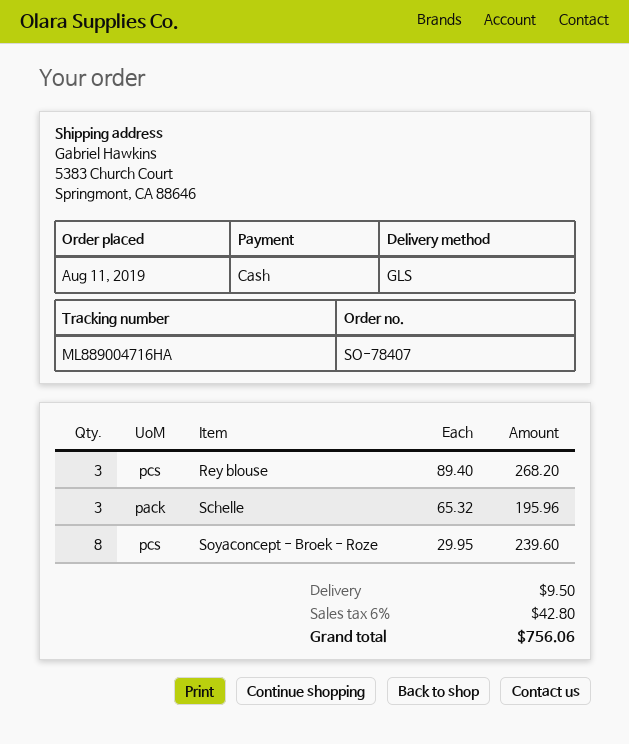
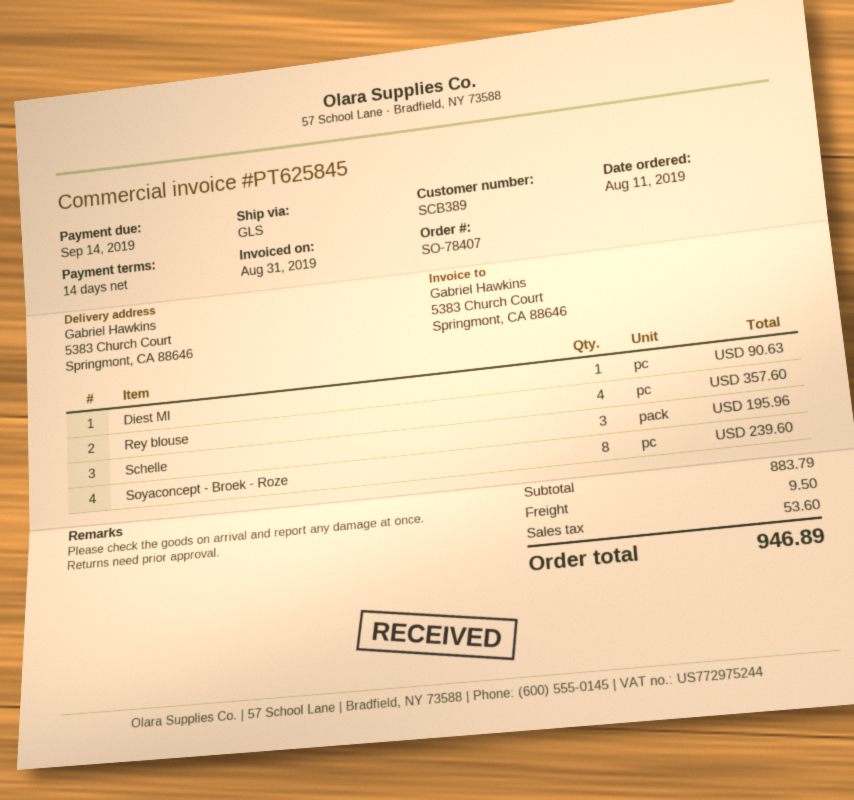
Rey blouse: 3 for 268.20 -> 4 for 357.60
Diest MI: none -> 1 for 90.63
tax: 42.80 -> 53.60
total: 756.06 -> 946.89

